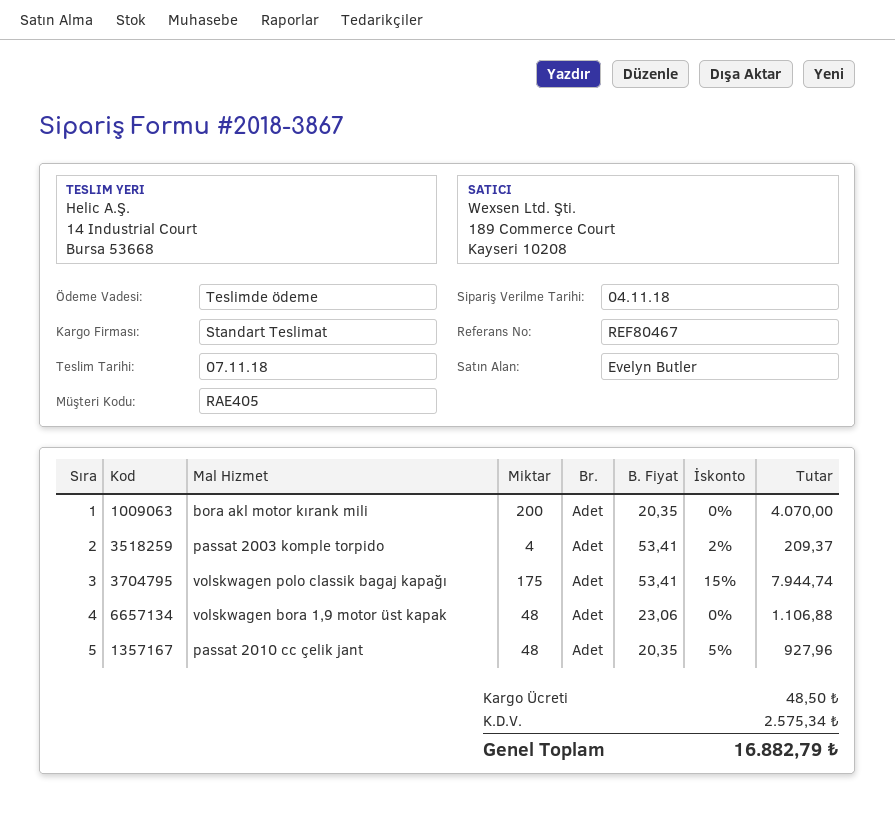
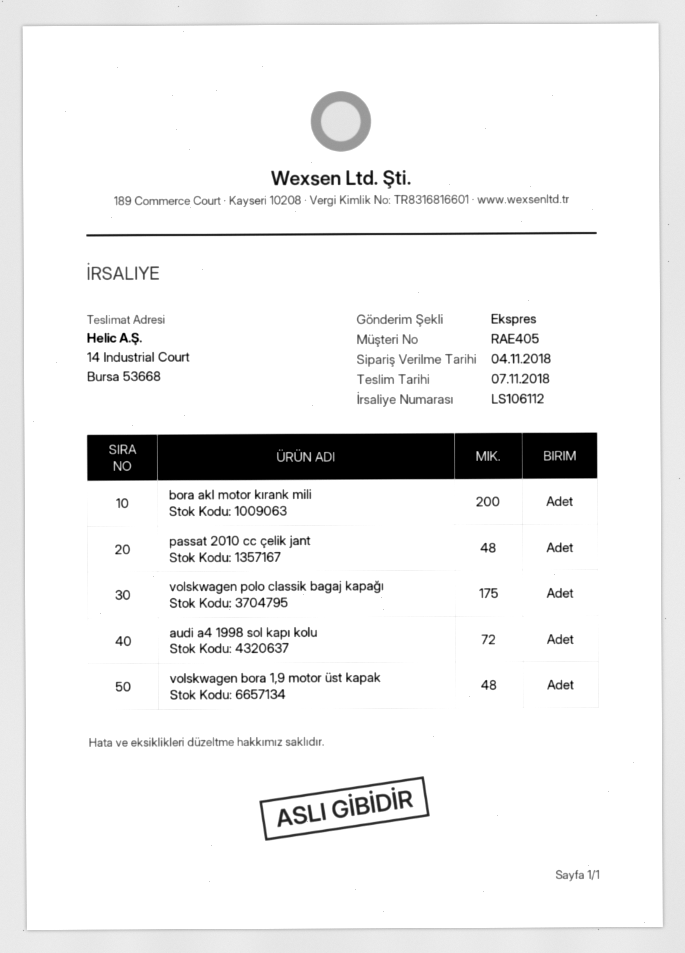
shipping method: standard -> express
passat 2003 komple torpido: 4 -> none
audi a4 1998 sol kapı kolu: none -> 72

